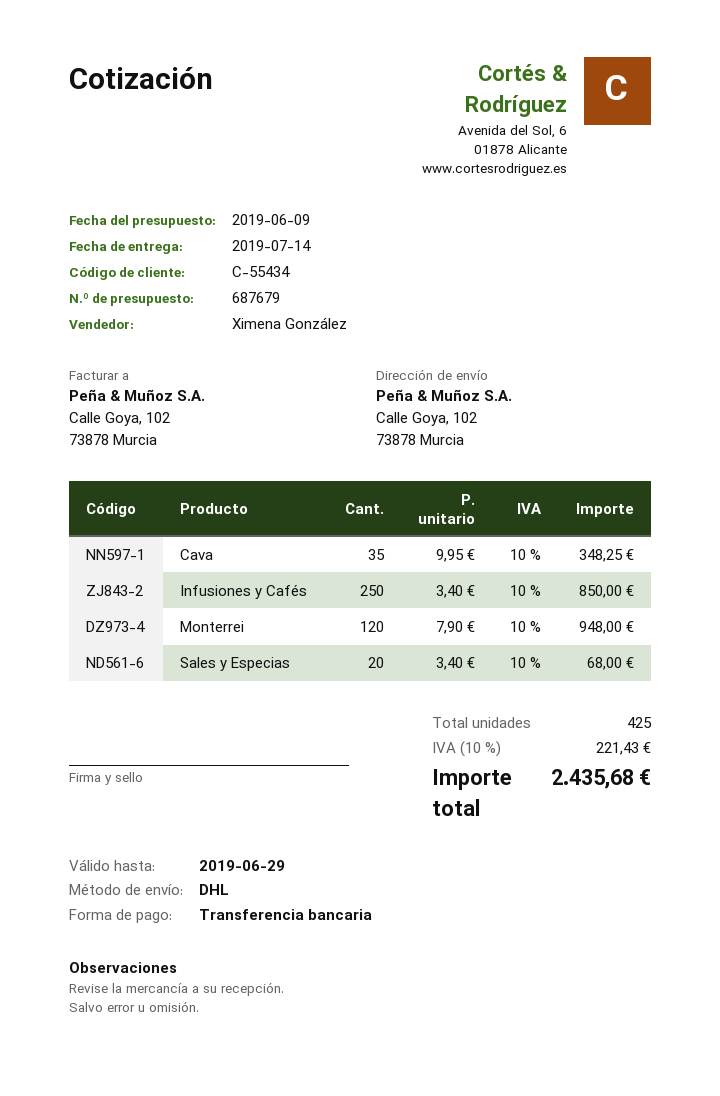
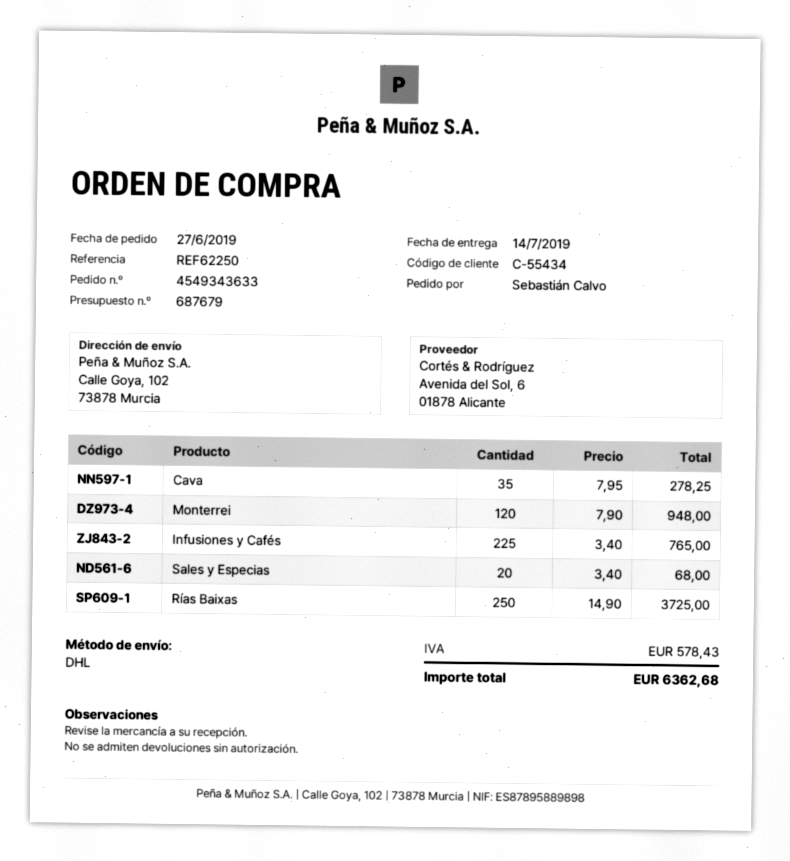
Cava: 35 x 9.95 = 348.25 -> 35 x 7.95 = 278.25
Infusiones y Cafés: 250 x 3.40 = 850.00 -> 225 x 3.40 = 765.00
Rías Baixas: none -> 250 x 14.90 = 3725.00
tax: 221.43 -> 578.43
total: 2435.68 -> 6362.68

